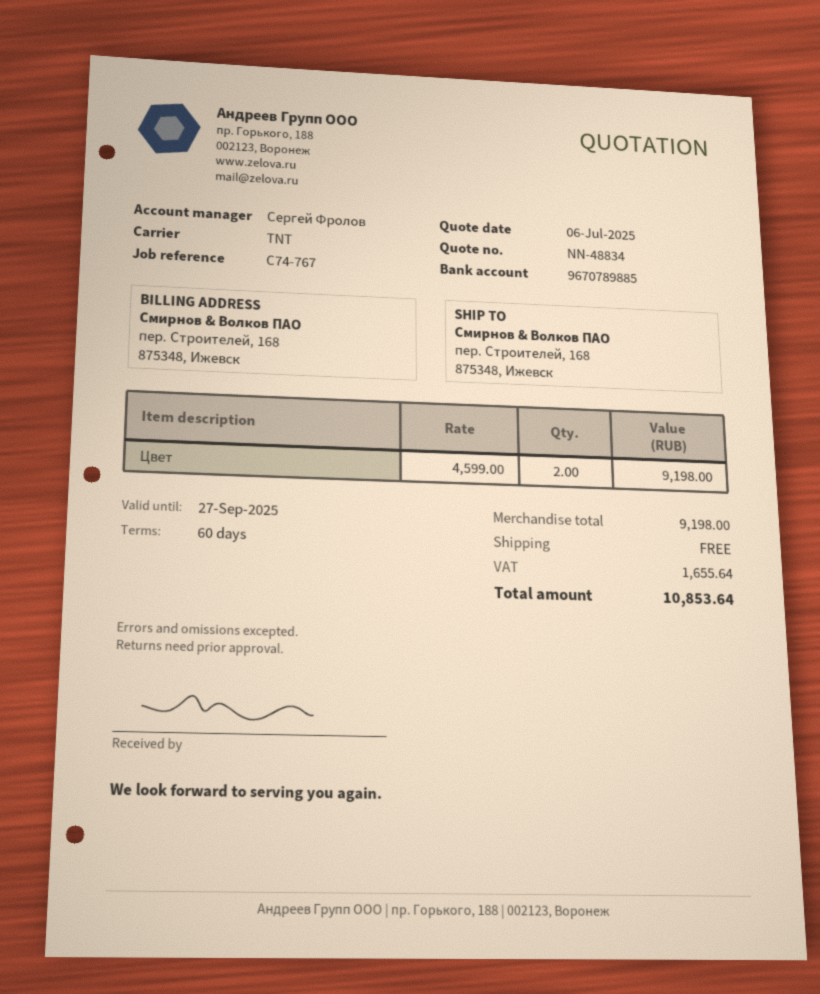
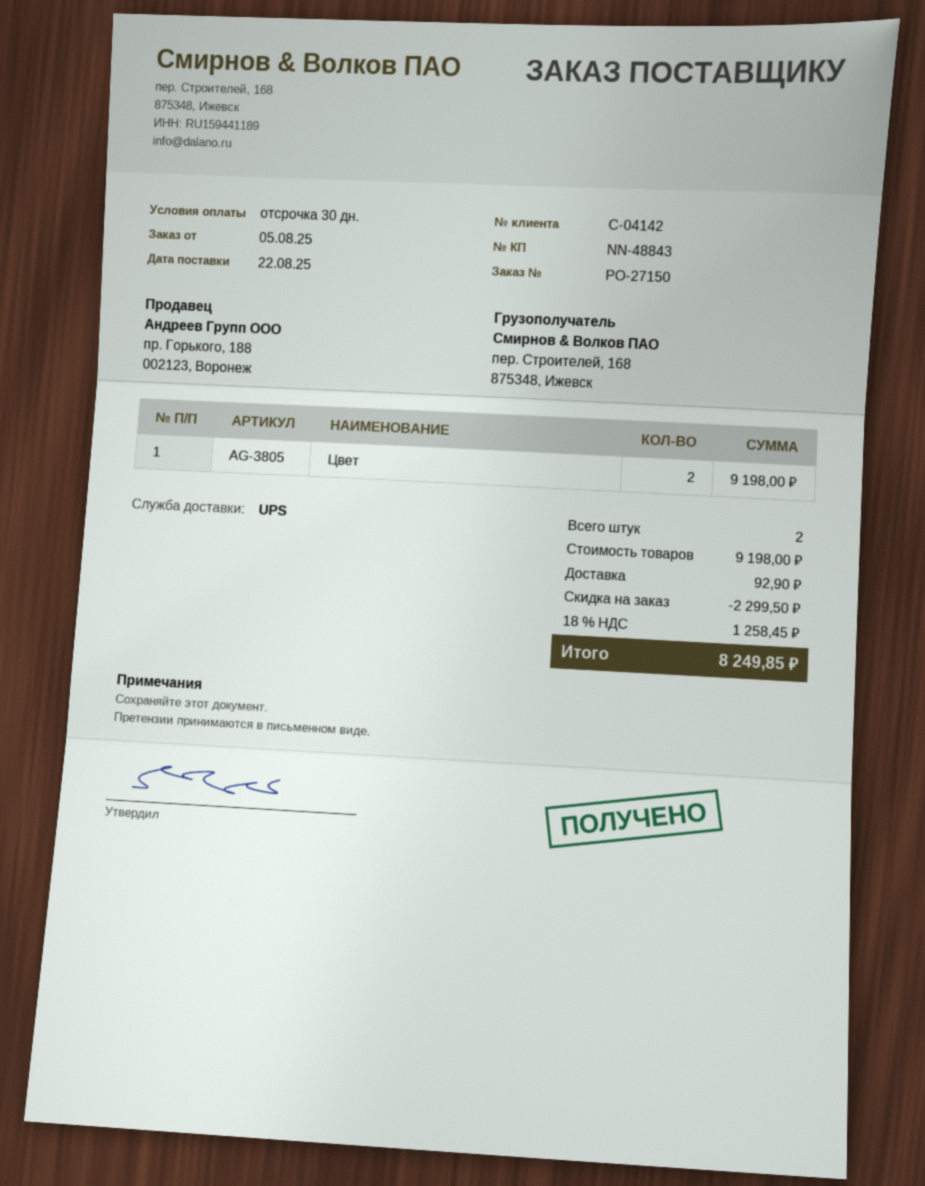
quote number: NN-48834 -> NN-48843
payment terms: 60 days -> 30 days
shipping method: TNT -> UPS
discount: none -> 2299.50
shipping: 0.00 -> 92.90
tax: 1655.64 -> 1258.45
total: 10853.64 -> 8249.85

